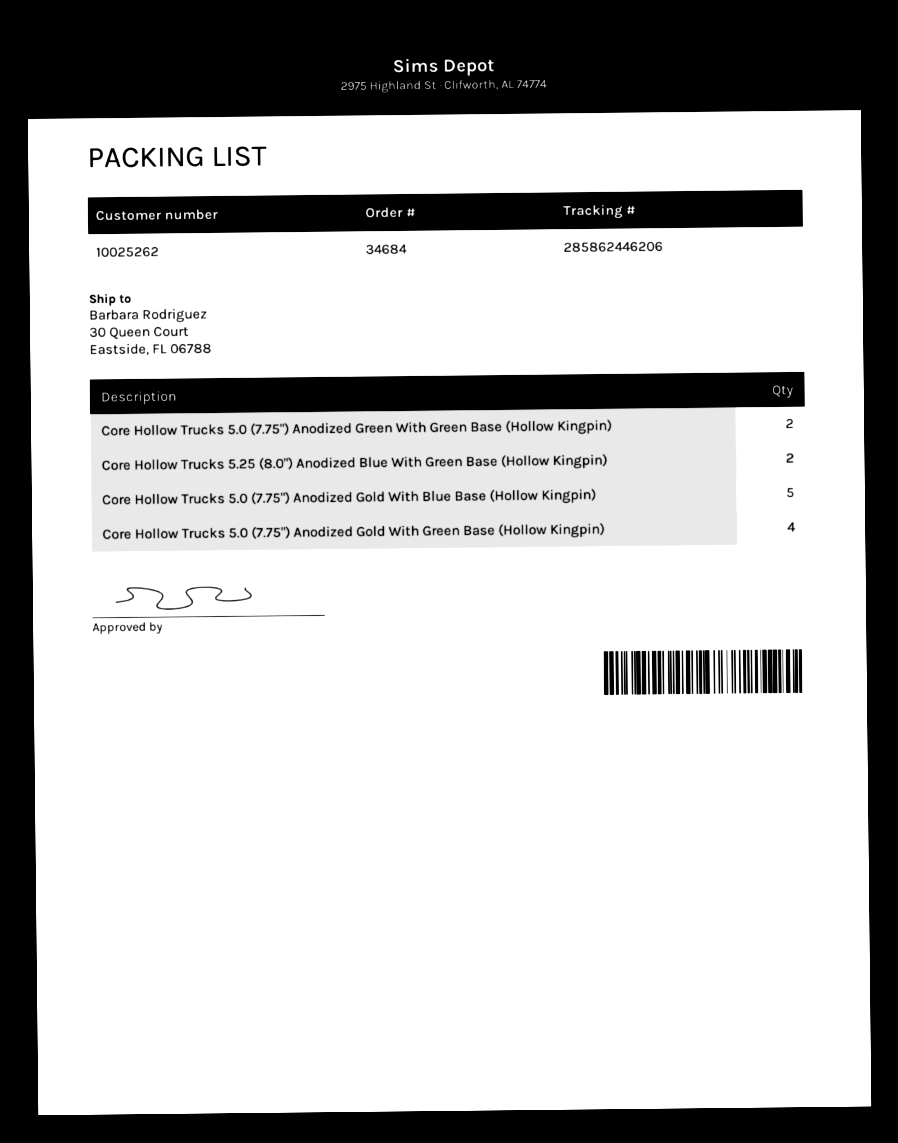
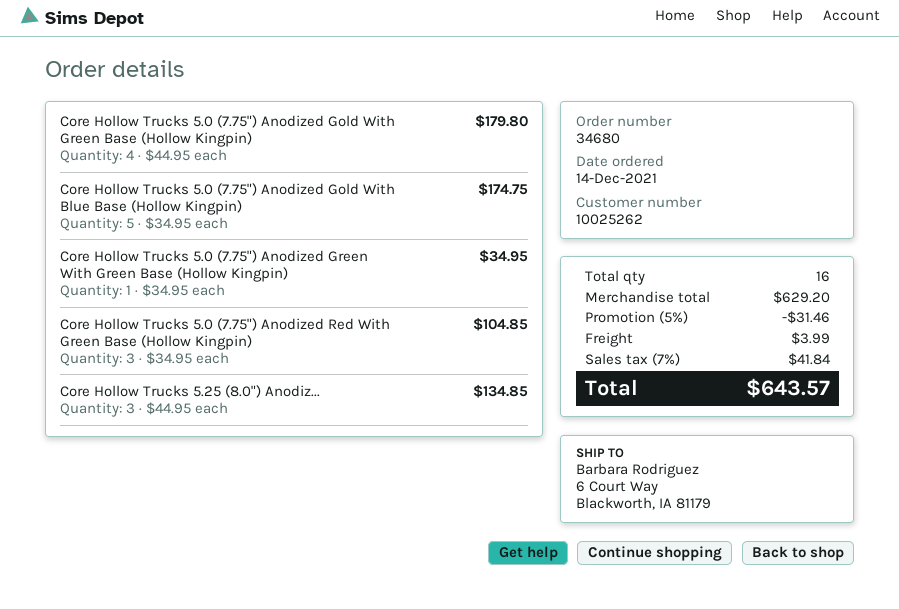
order number: 34684 -> 34680
ship to: 30 Queen Court, Eastside, FL 06788 -> 6 Court Way, Blackworth, IA 81179
Core Hollow Trucks 5.0 (7.75") Anodized Green With Green Base (Hollow Kingpin): 2 -> 1
Core Hollow Trucks 5.25 (8.0") Anodized Blue With Green Base (Hollow Kingpin): 2 -> 3
Core Hollow Trucks 5.0 (7.75") Anodized Red With Green Base (Hollow Kingpin): none -> 3

